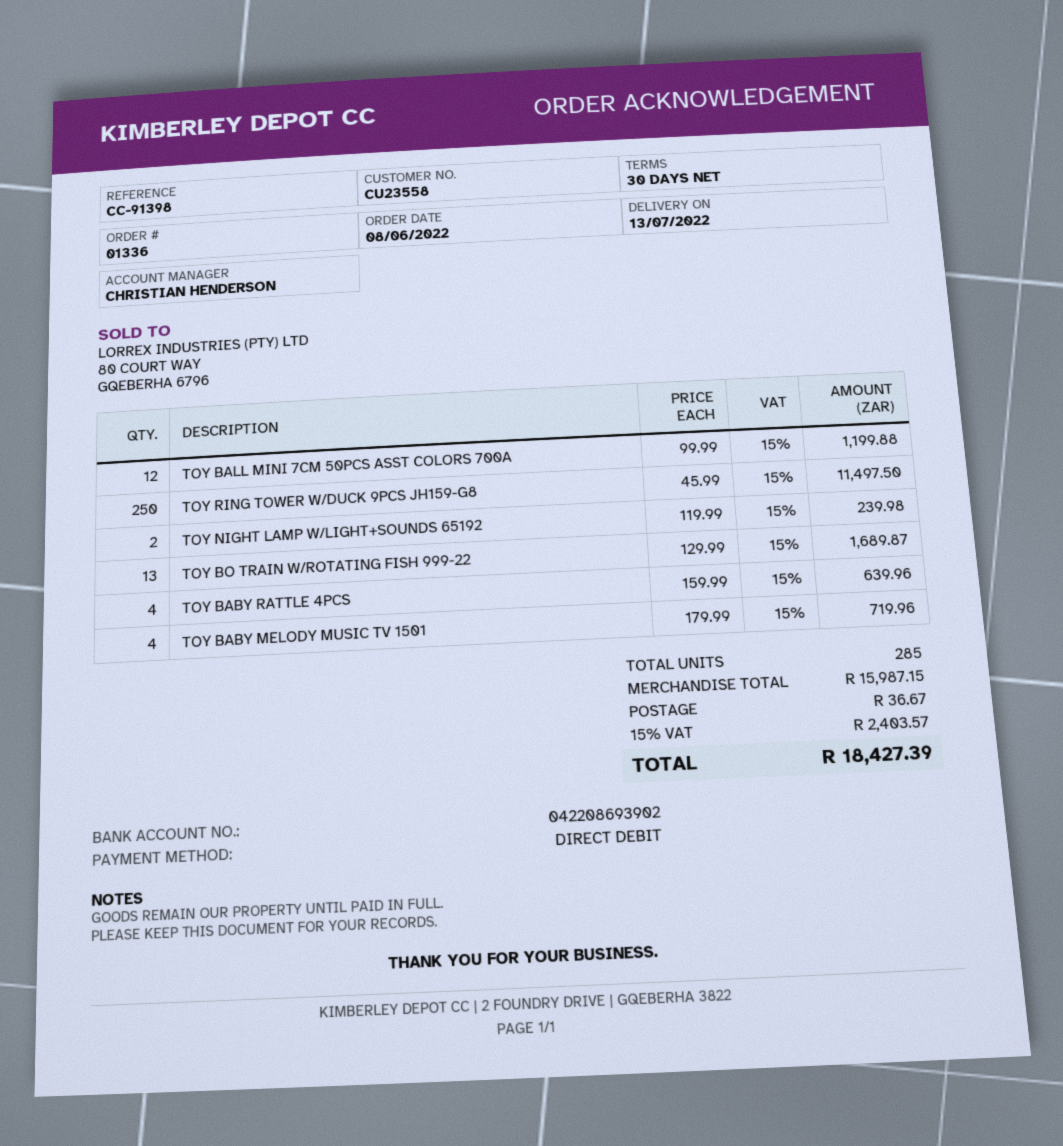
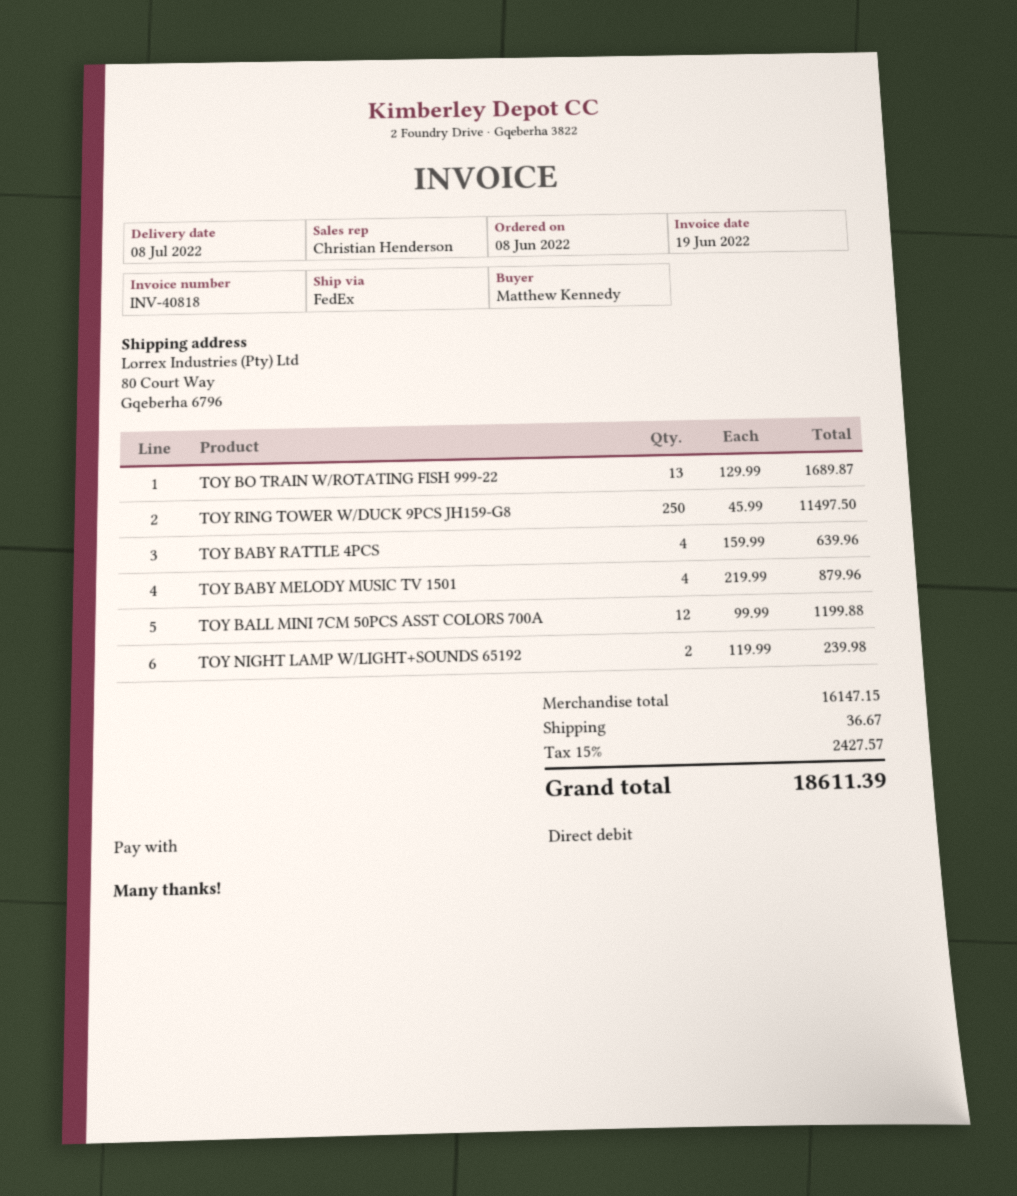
delivery date: 2022-07-13 -> 2022-07-08
TOY BABY MELODY MUSIC TV 1501: 4 x 179.99 = 719.96 -> 4 x 219.99 = 879.96
subtotal: 15987.15 -> 16147.15
tax: 15% = 2403.57 -> 15% = 2427.57
total: 18427.39 -> 18611.39

